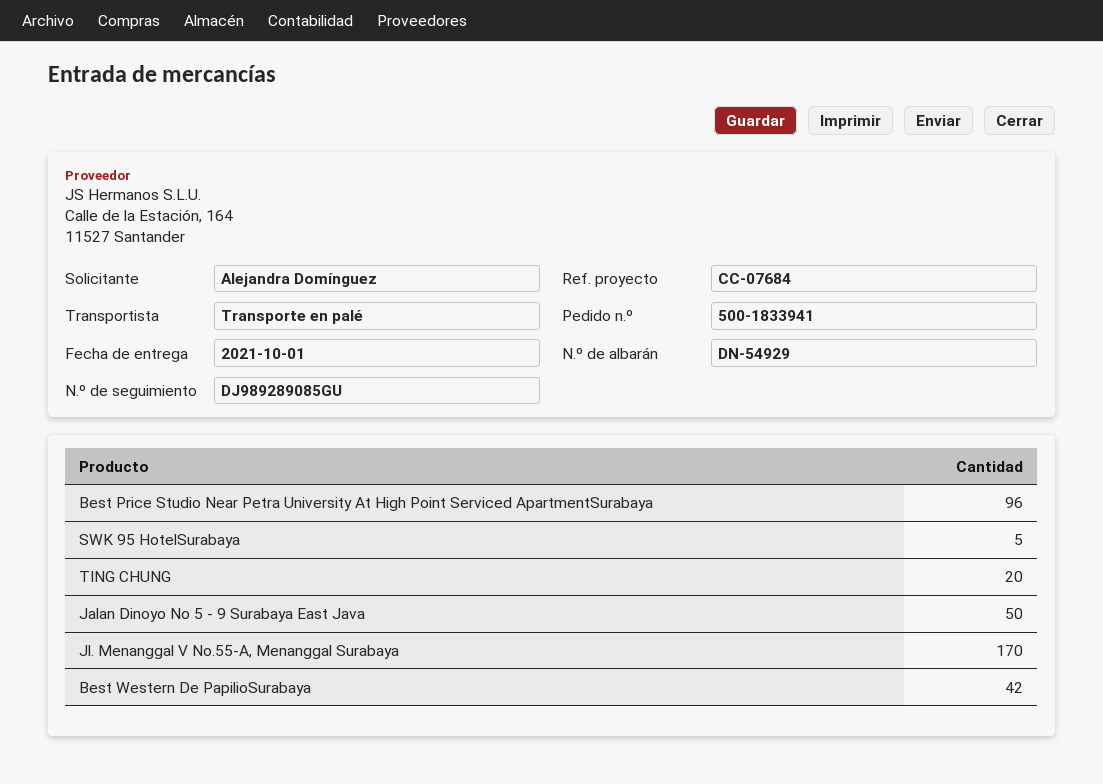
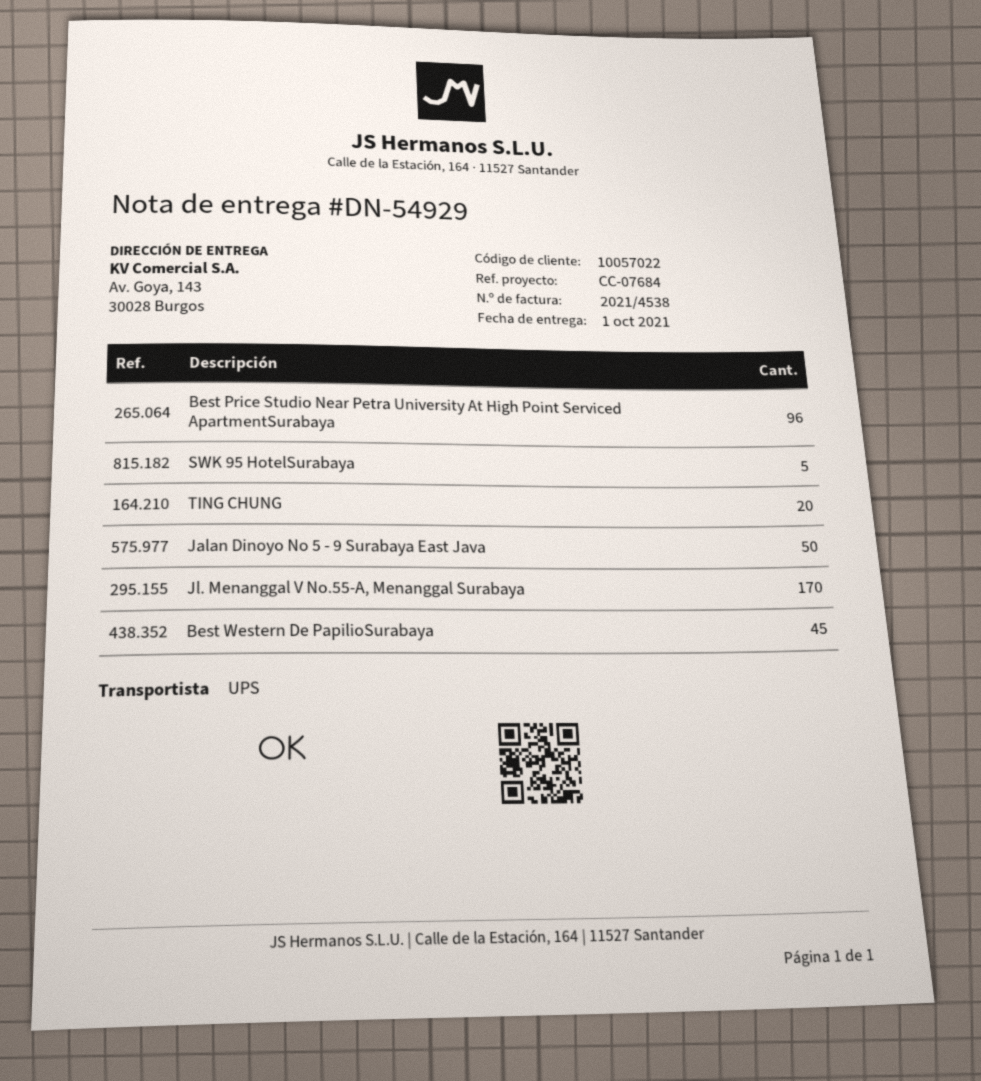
shipping method: pallet freight -> UPS
Best Western De PapilioSurabaya: 42 -> 45

